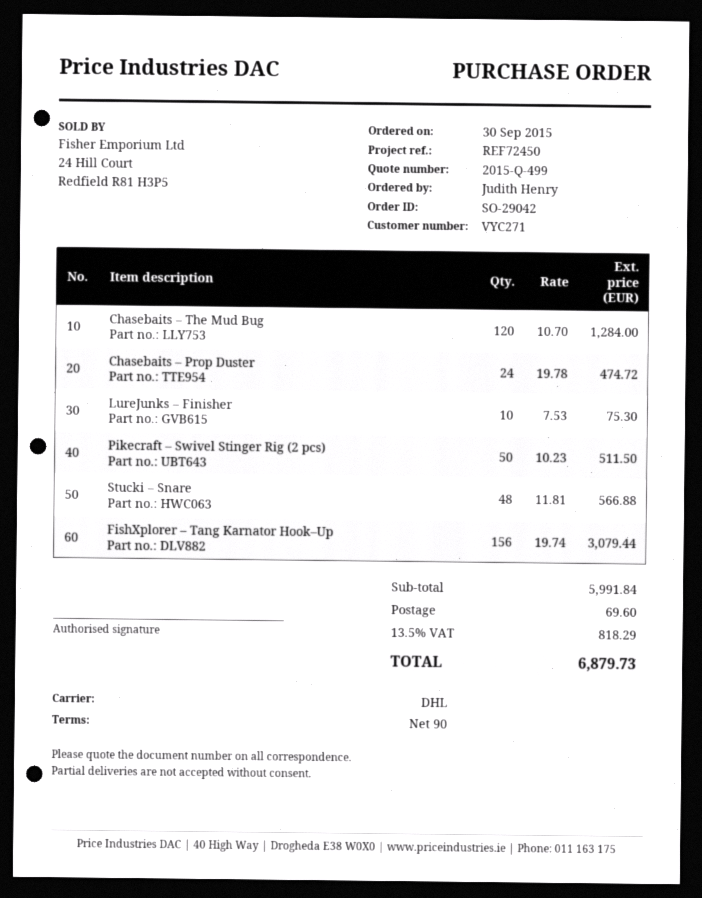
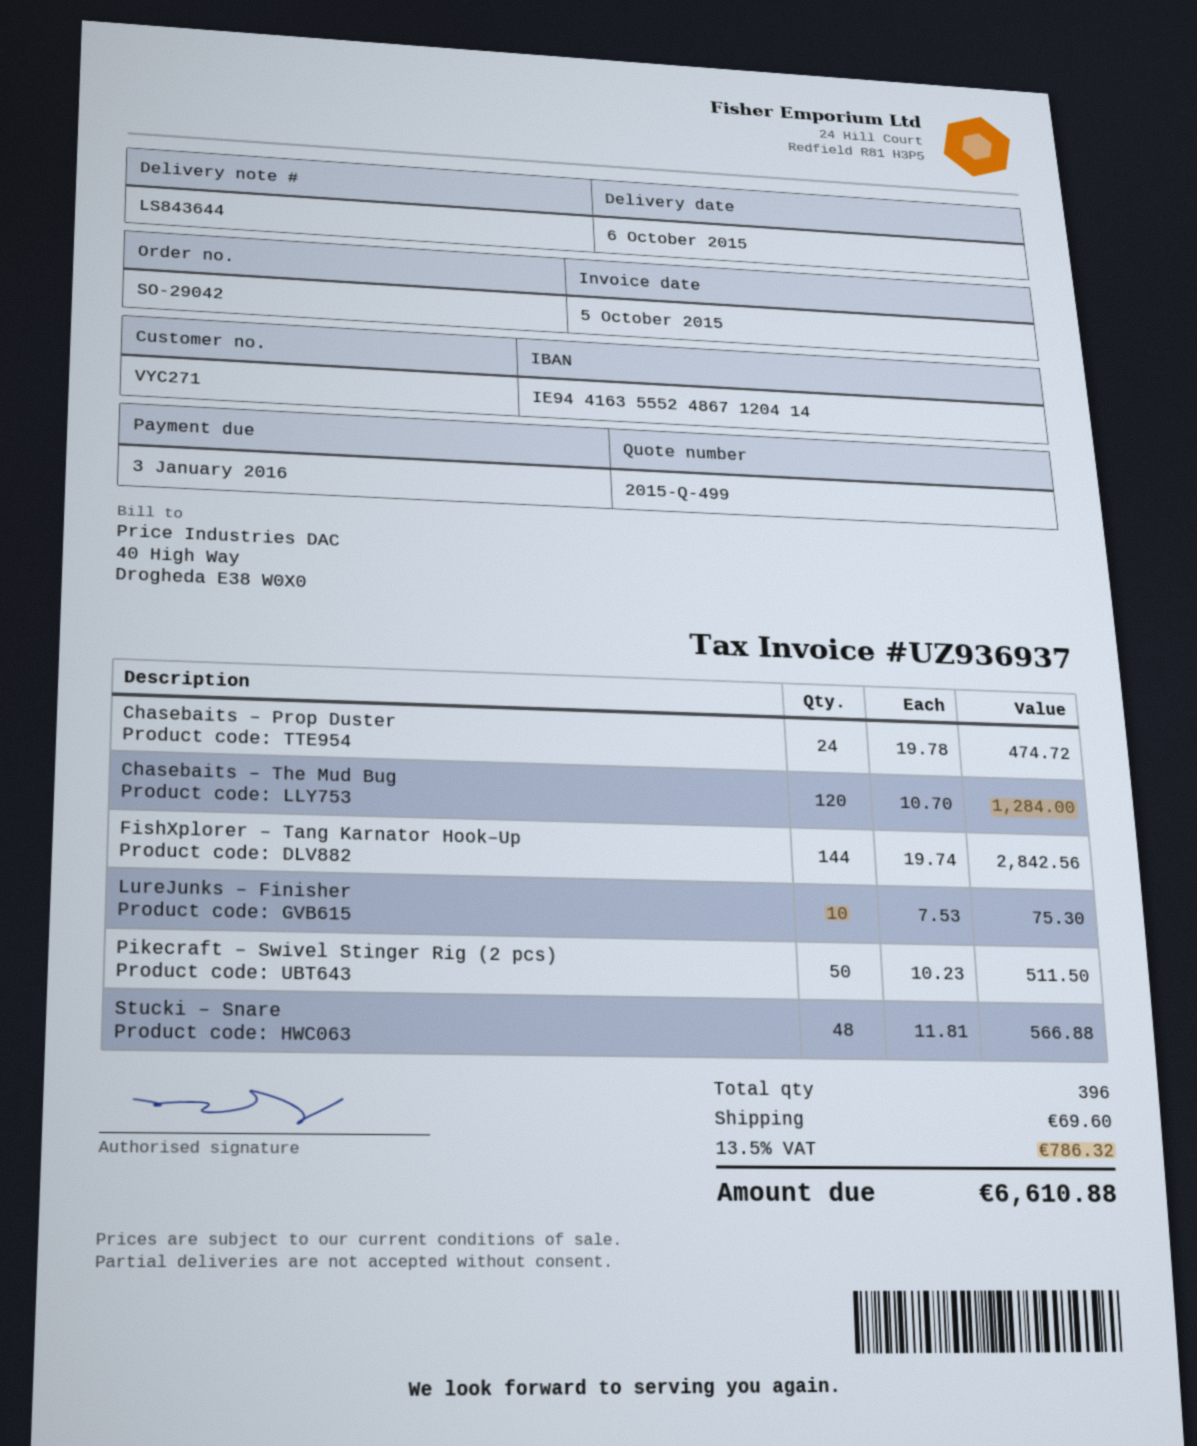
FishXplorer – Tang Karnator Hook–Up: 156 x 19.74 = 3079.44 -> 144 x 19.74 = 2842.56
tax: 13.5% = 818.29 -> 13.5% = 786.32
total: 6879.73 -> 6610.88

